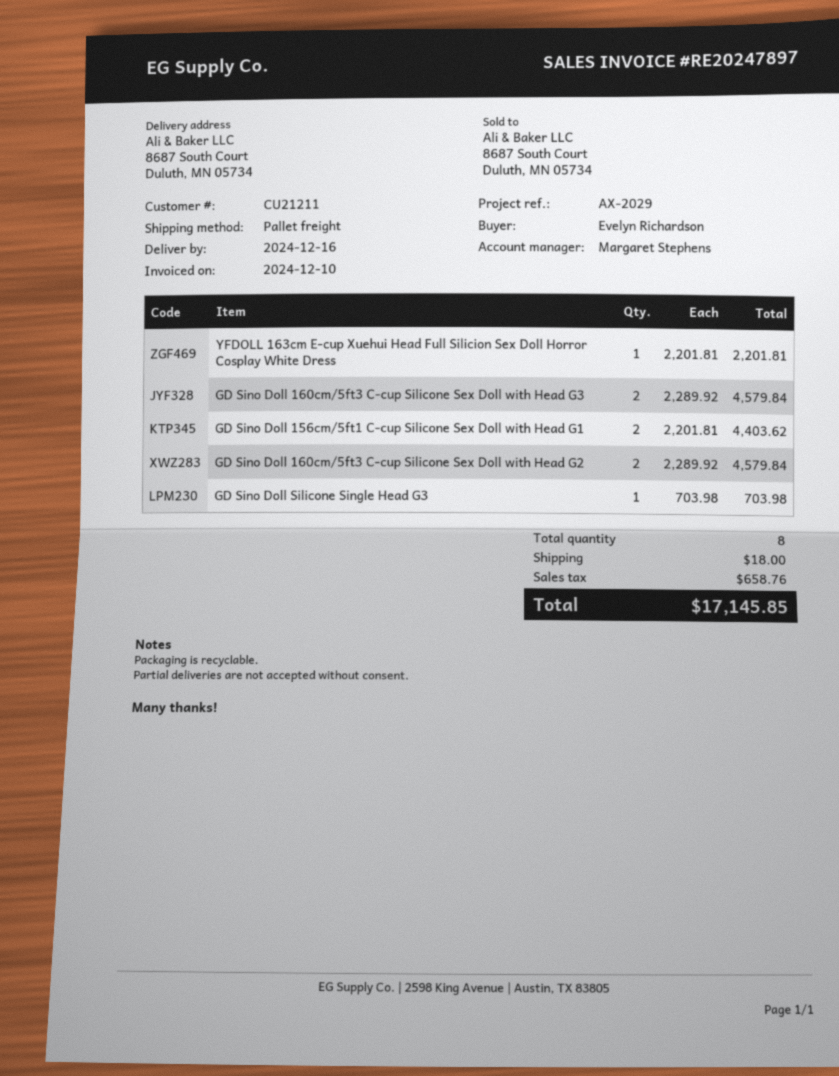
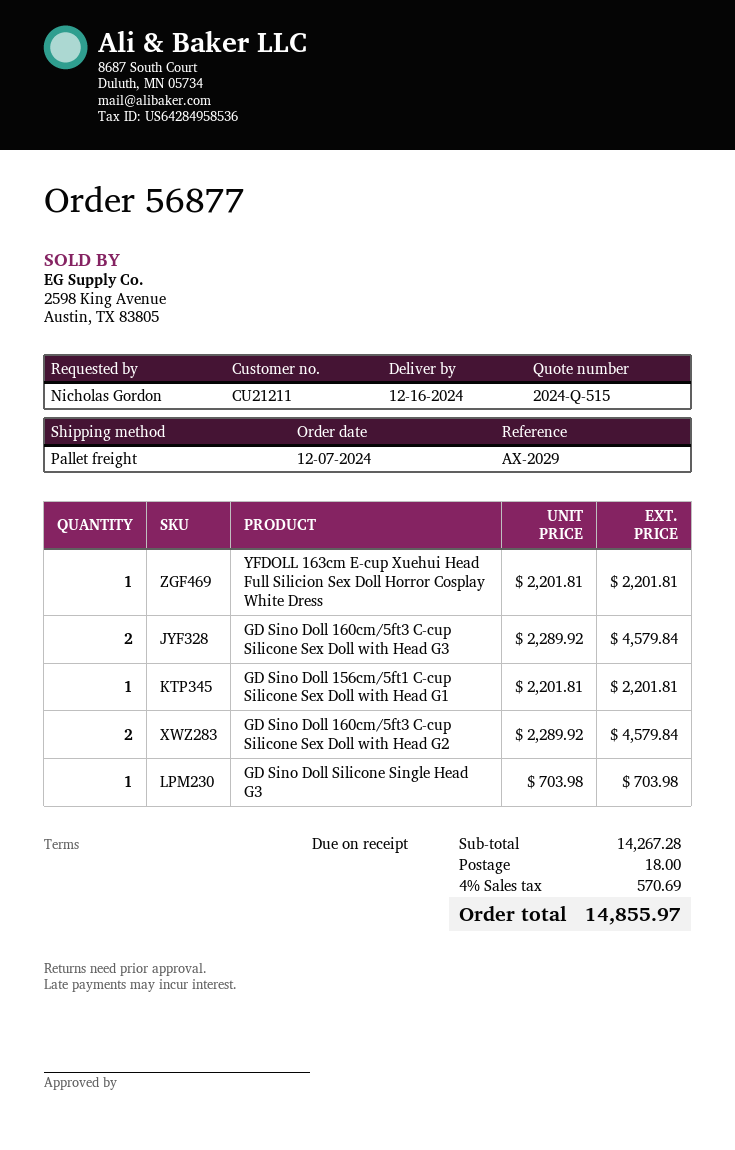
ordered by: Evelyn Richardson -> Nicholas Gordon
GD Sino Doll 156cm/5ft1 C-cup Silicone Sex Doll with Head G1: 2 x 2201.81 = 4403.62 -> 1 x 2201.81 = 2201.81
tax: 658.76 -> 570.69
total: 17145.85 -> 14855.97

